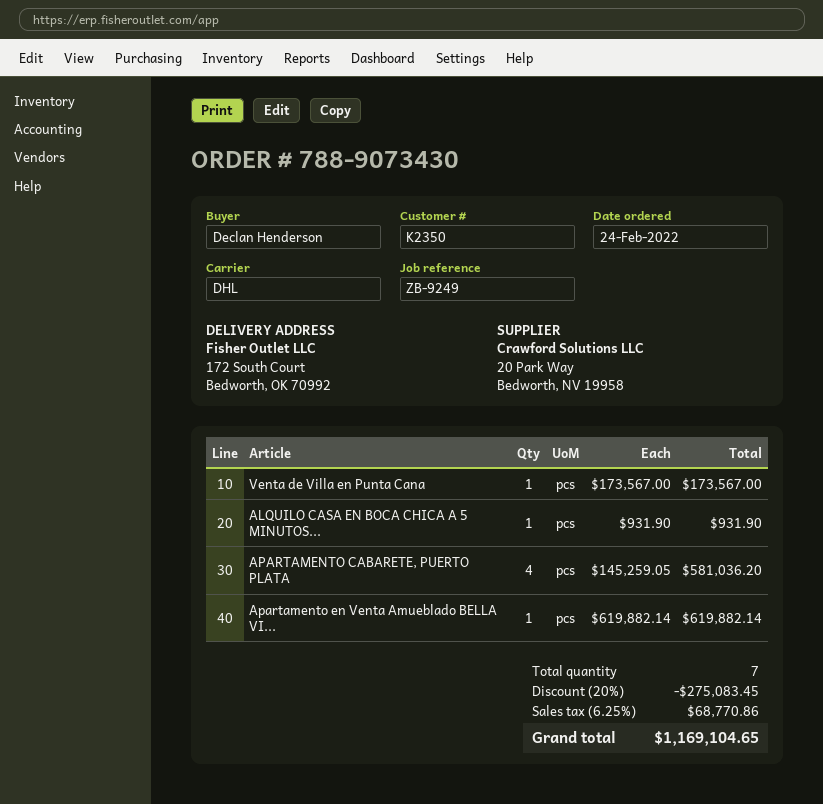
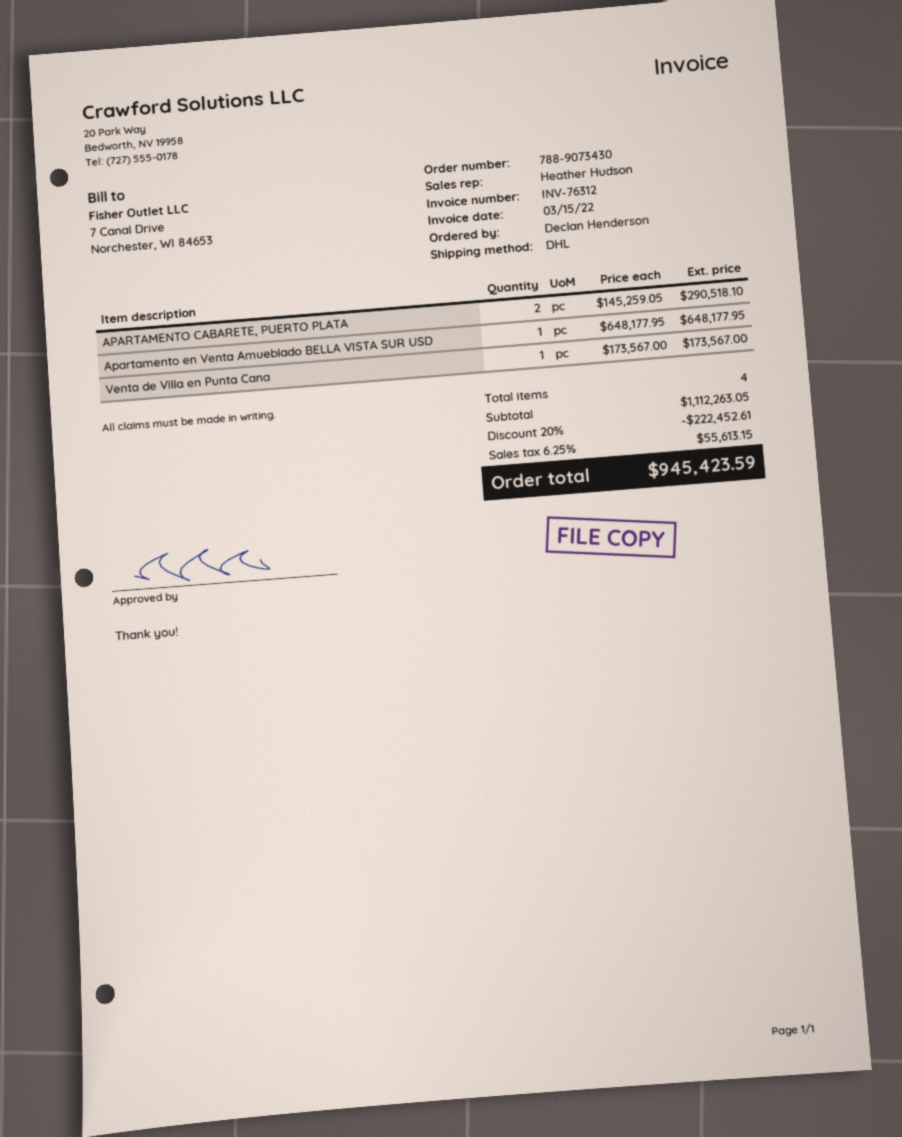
ALQUILO CASA EN BOCA CHICA A 5 MINUTOS...: 1 x 931.90 = 931.90 -> none
APARTAMENTO CABARETE, PUERTO PLATA: 4 x 145259.05 = 581036.20 -> 2 x 145259.05 = 290518.10
Apartamento en Venta Amueblado BELLA VI...: 1 x 619882.14 = 619882.14 -> 1 x 648177.95 = 648177.95
total quantity: 7 -> 4
discount: 20% = 275083.45 -> 20% = 222452.61
tax: 6.25% = 68770.86 -> 6.25% = 55613.15
total: 1169104.65 -> 945423.59

